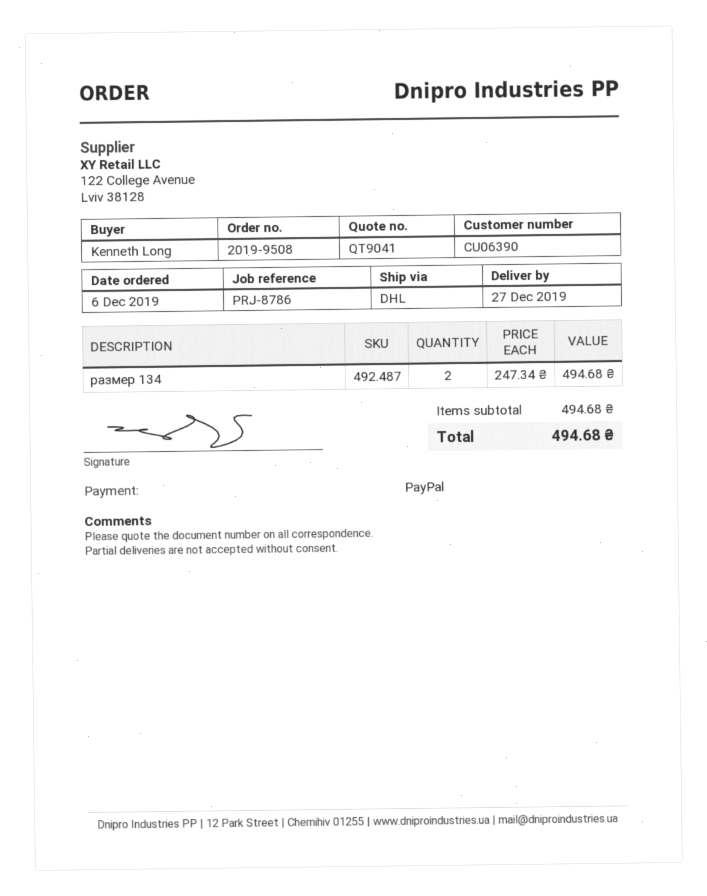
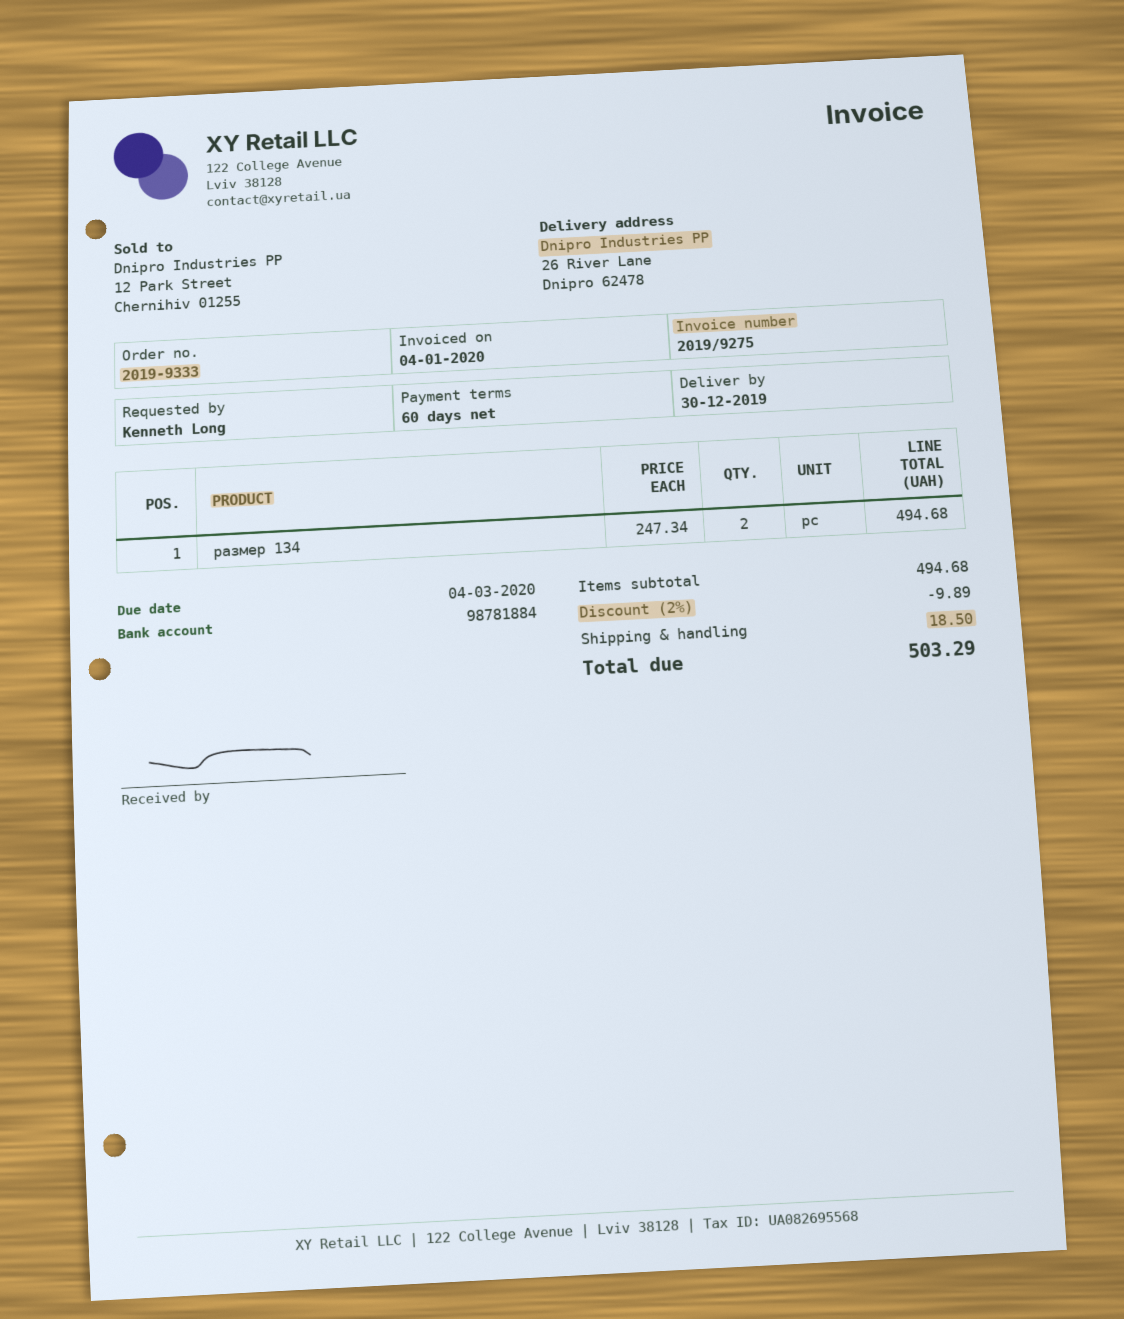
order number: 2019-9508 -> 2019-9333
delivery date: 2019-12-27 -> 2019-12-30
discount: none -> 2% = 9.89
shipping: none -> 18.50
total: 494.68 -> 503.29

